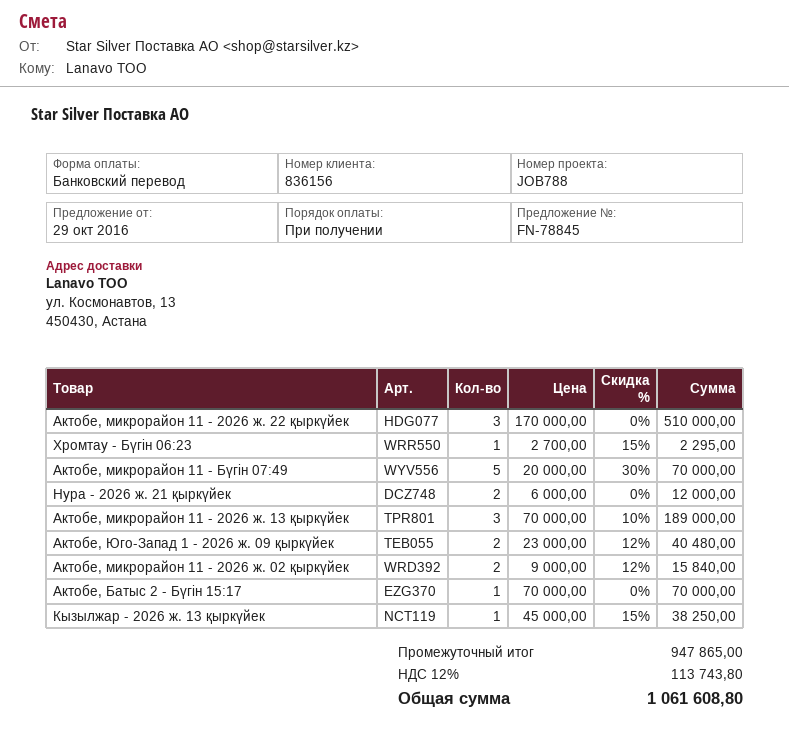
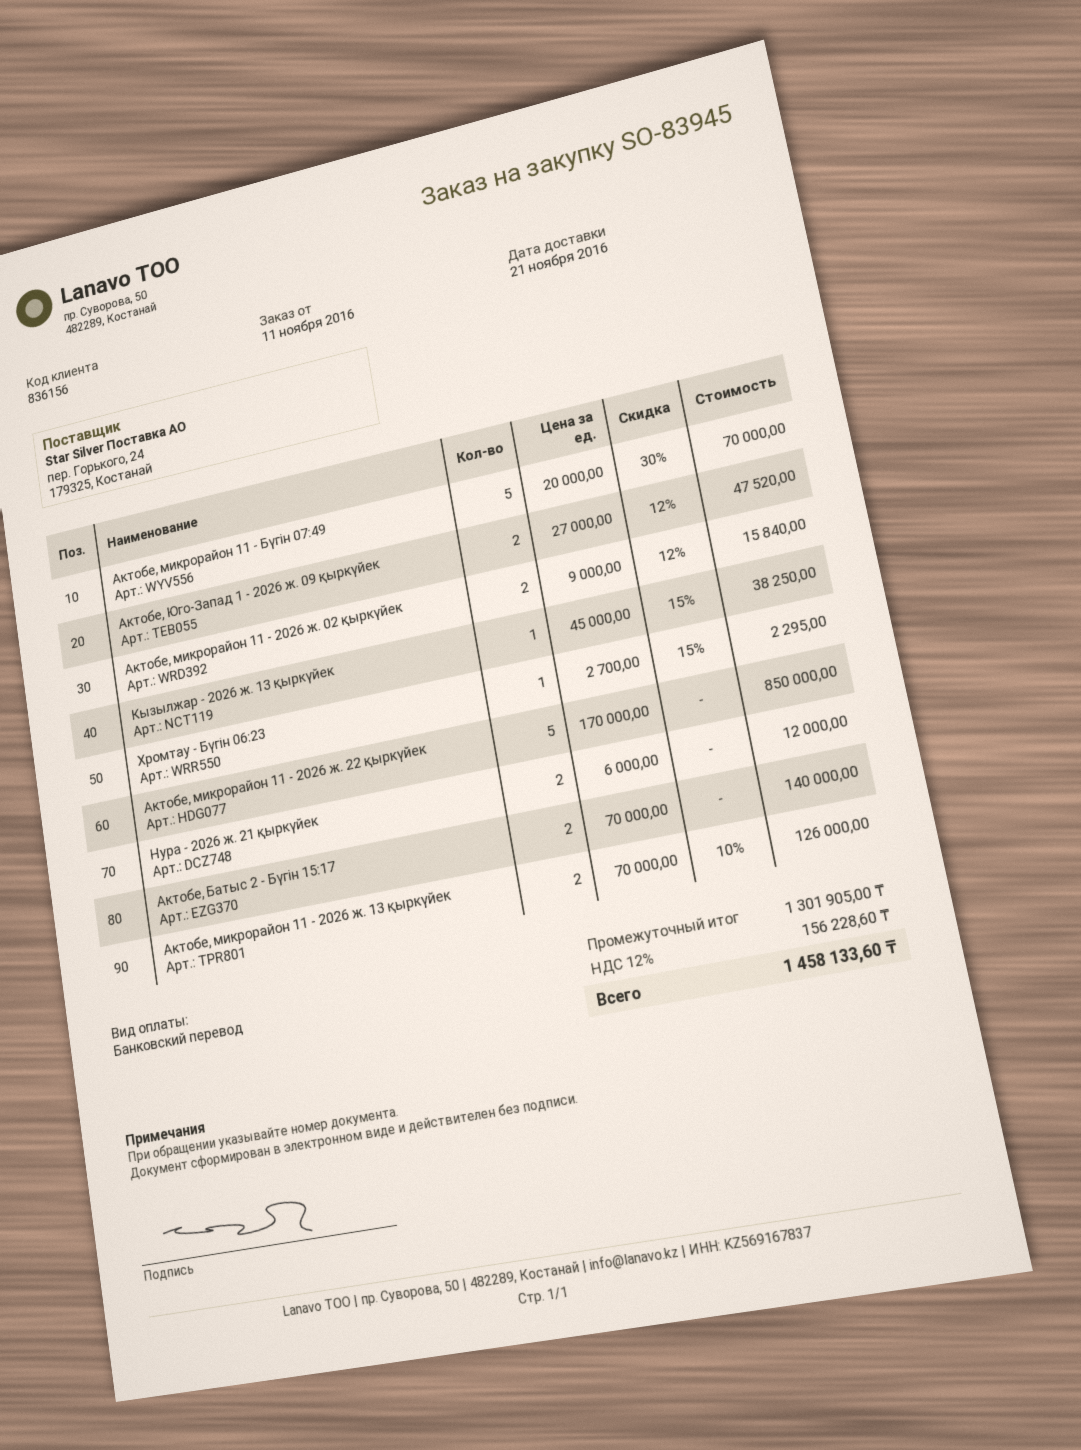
Актобе, микрорайон 11 - 2026 ж. 22 қыркүйек: 3 x 170000.00 = 510000.00 -> 5 x 170000.00 = 850000.00
Актобе, микрорайон 11 - 2026 ж. 13 қыркүйек: 3 x 70000.00 - 10% = 189000.00 -> 2 x 70000.00 - 10% = 126000.00
Актобе, Юго-Запад 1 - 2026 ж. 09 қыркүйек: 2 x 23000.00 - 12% = 40480.00 -> 2 x 27000.00 - 12% = 47520.00
Актобе, Батыс 2 - Бүгін 15:17: 1 x 70000.00 = 70000.00 -> 2 x 70000.00 = 140000.00
subtotal: 947865.00 -> 1301905.00
tax: 12% = 113743.80 -> 12% = 156228.60
total: 1061608.80 -> 1458133.60

